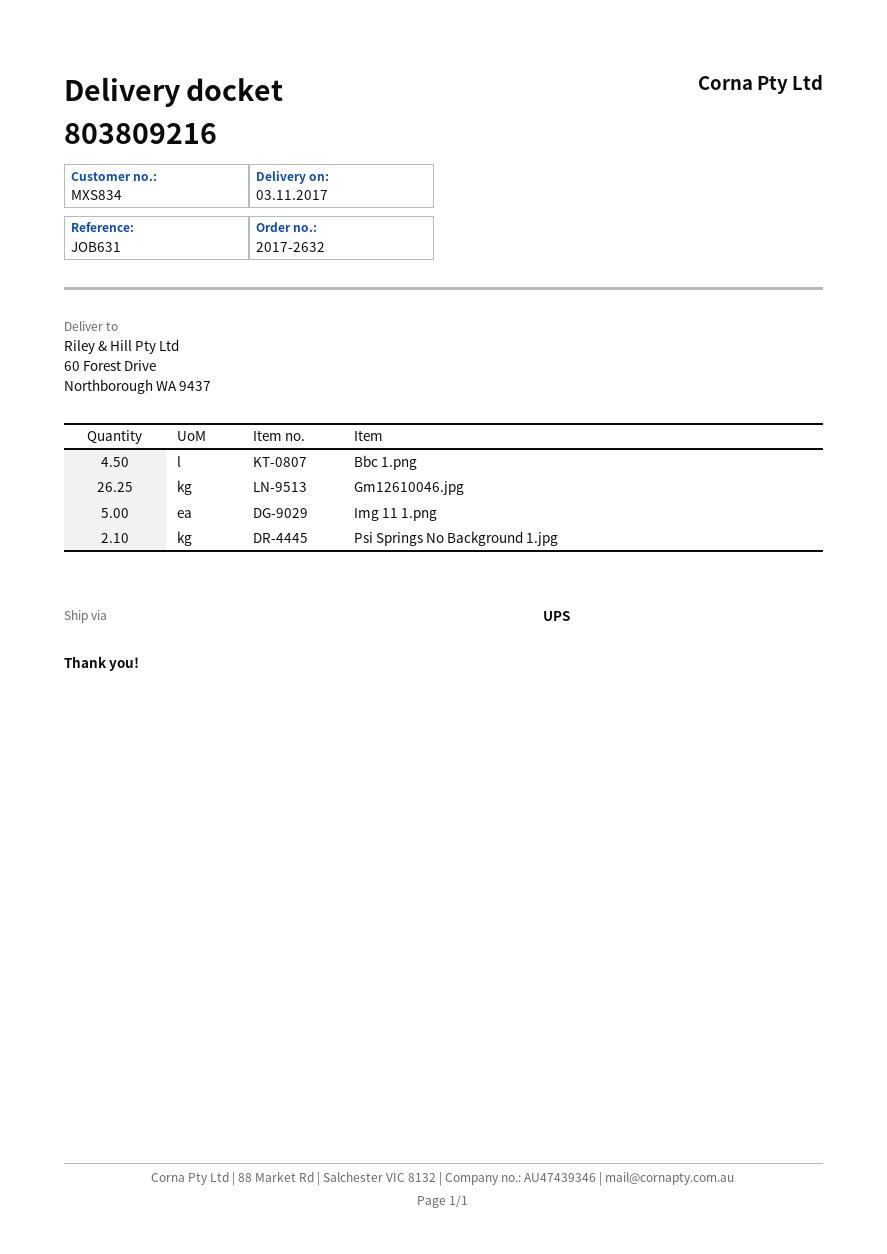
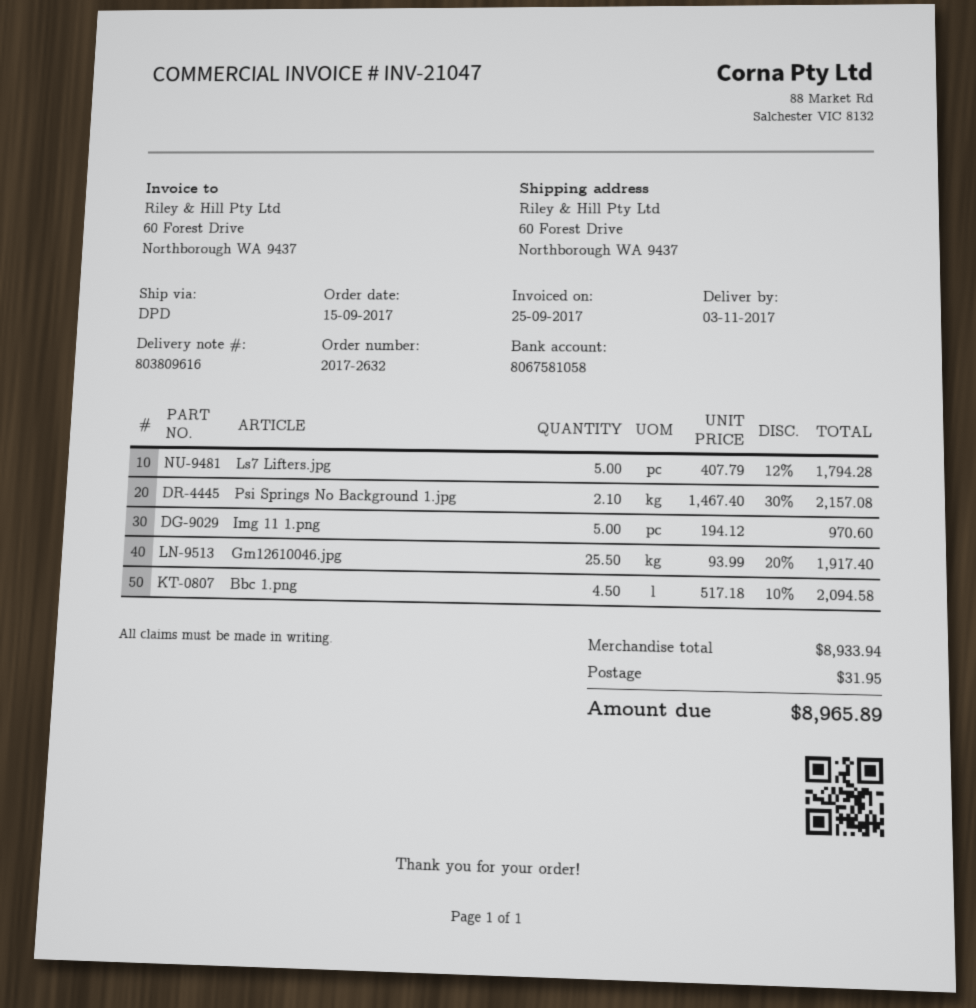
delivery note number: 803809216 -> 803809616
shipping method: UPS -> DPD
Gm12610046.jpg: 26.25 -> 25.5
Ls7 Lifters.jpg: none -> 5

